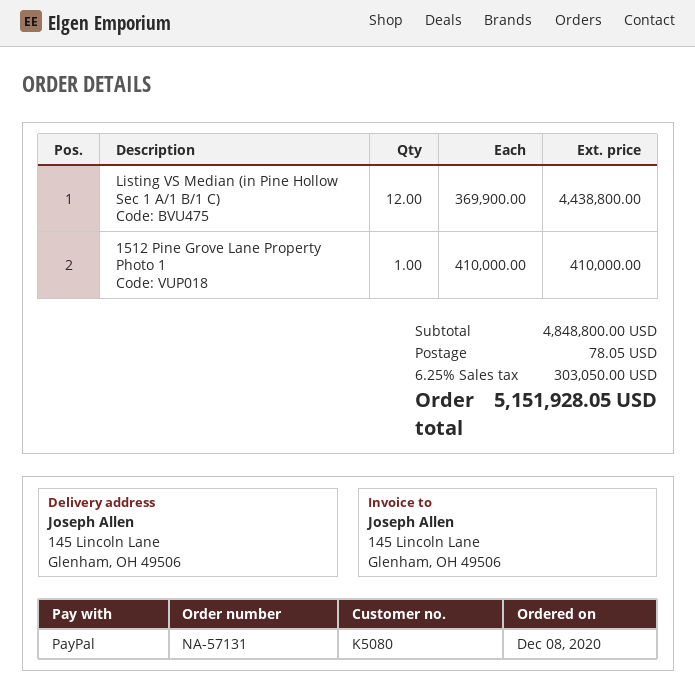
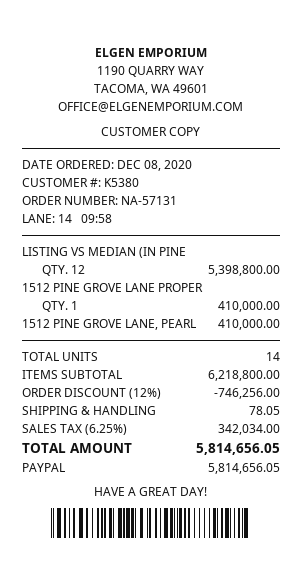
customer number: K5080 -> K5380
Listing VS Median (in Pine Hollow Sec 1 A/1 B/1 C): 12 for 4438800.00 -> 12 for 5398800.00
1512 PINE GROVE LANE, PEARL: none -> 1 for 410000.00
subtotal: 4848800.00 -> 6218800.00
discount: none -> 12% = 746256.00
tax: 6.25% = 303050.00 -> 6.25% = 342034.00
total: 5151928.05 -> 5814656.05

